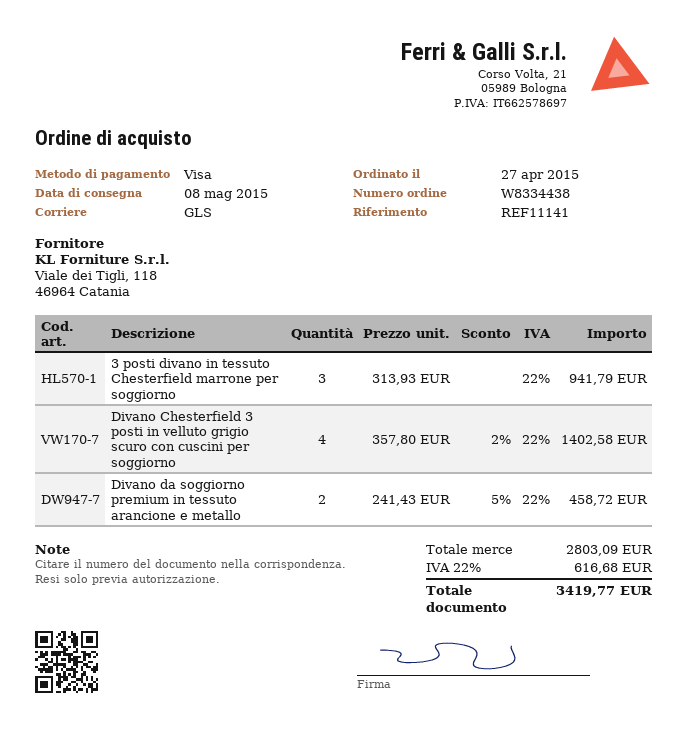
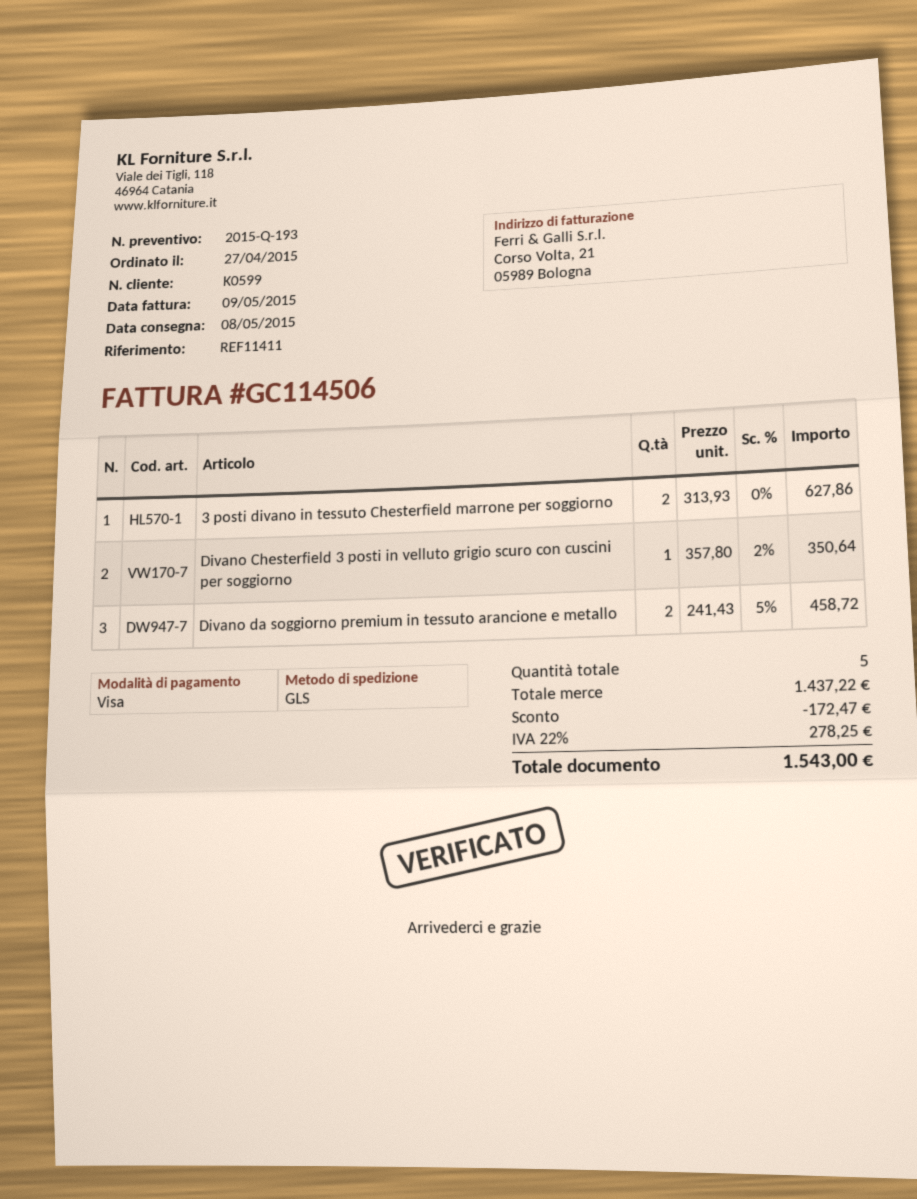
reference: REF11141 -> REF11411
3 posti divano in tessuto Chesterfield marrone per soggiorno: 3 x 313.93 = 941.79 -> 2 x 313.93 = 627.86
Divano Chesterfield 3 posti in velluto grigio scuro con cuscini per soggiorno: 4 x 357.80 - 2% = 1402.58 -> 1 x 357.80 - 2% = 350.64
subtotal: 2803.09 -> 1437.22
discount: none -> 172.47
tax: 22% = 616.68 -> 22% = 278.25
total: 3419.77 -> 1543.00

